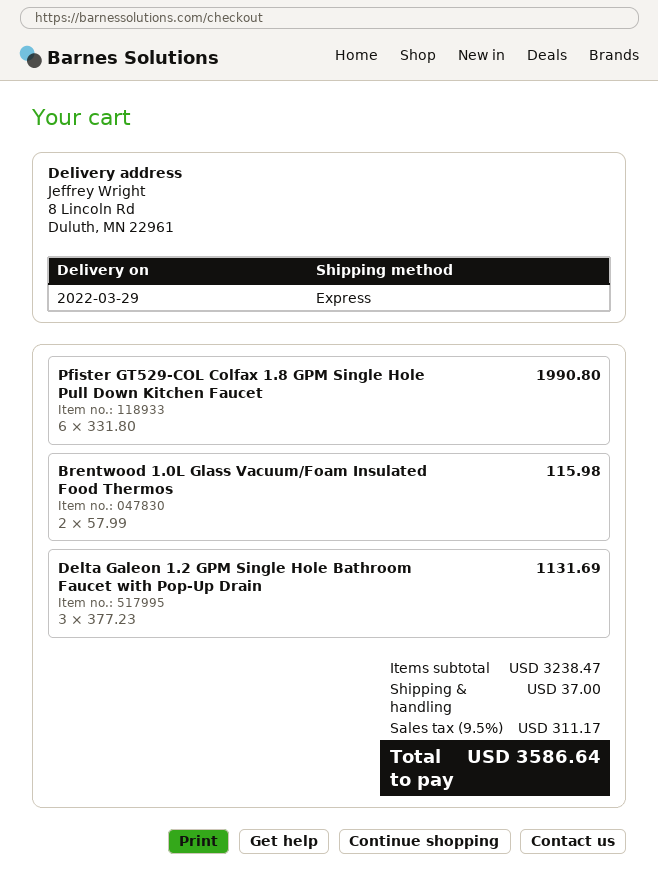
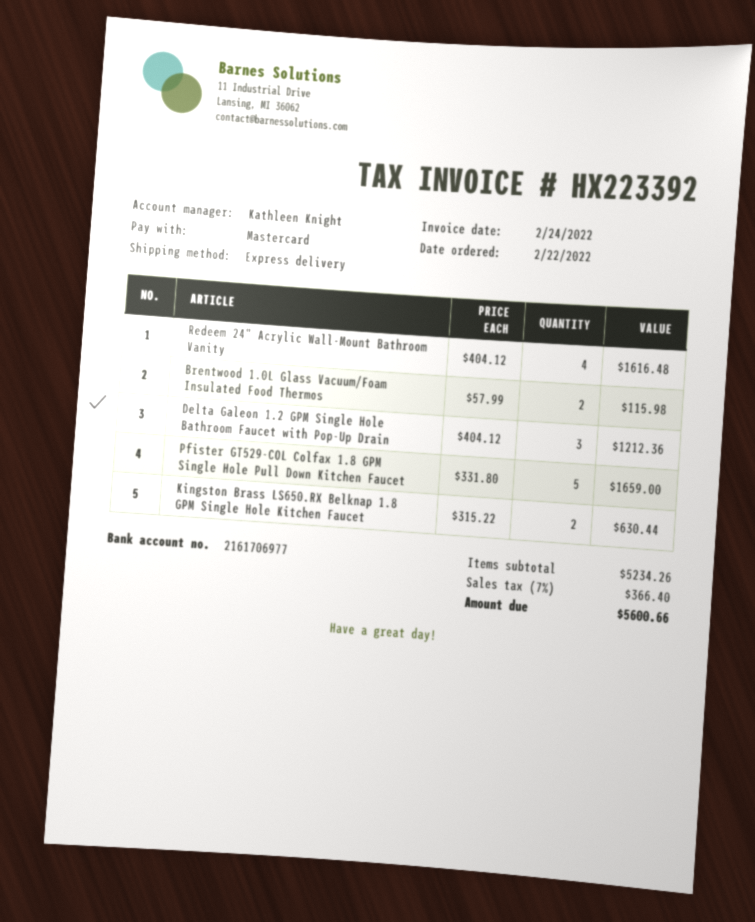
Pfister GT529-COL Colfax 1.8 GPM Single Hole Pull Down Kitchen Faucet: 6 x 331.80 = 1990.80 -> 5 x 331.80 = 1659.00
Delta Galeon 1.2 GPM Single Hole Bathroom Faucet with Pop-Up Drain: 3 x 377.23 = 1131.69 -> 3 x 404.12 = 1212.36
Redeem 24" Acrylic Wall-Mount Bathroom Vanity: none -> 4 x 404.12 = 1616.48
Kingston Brass LS650.RX Belknap 1.8 GPM Single Hole Kitchen Faucet: none -> 2 x 315.22 = 630.44
subtotal: 3238.47 -> 5234.26
shipping: 37.00 -> none
tax: 9.5% = 311.17 -> 7% = 366.40
total: 3586.64 -> 5600.66

